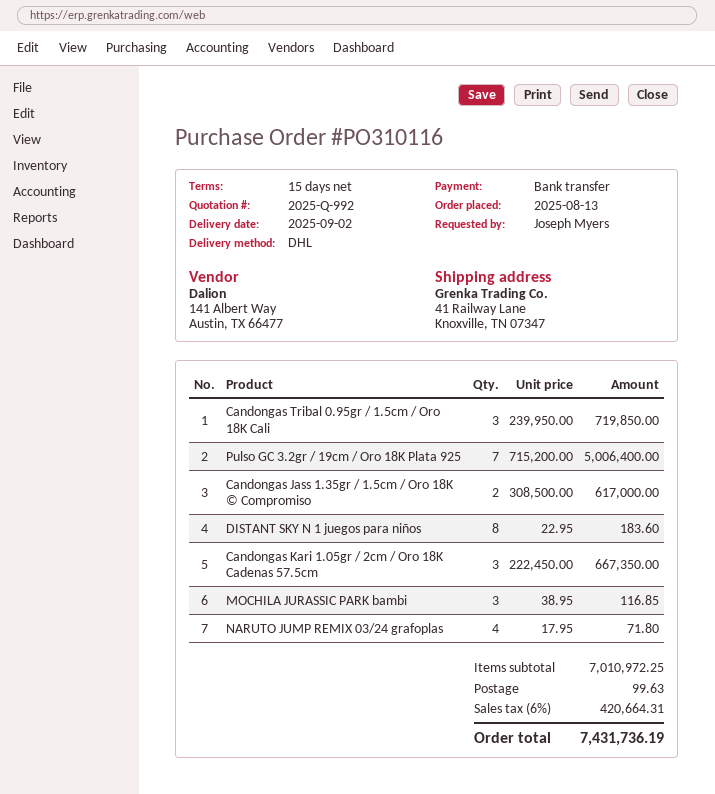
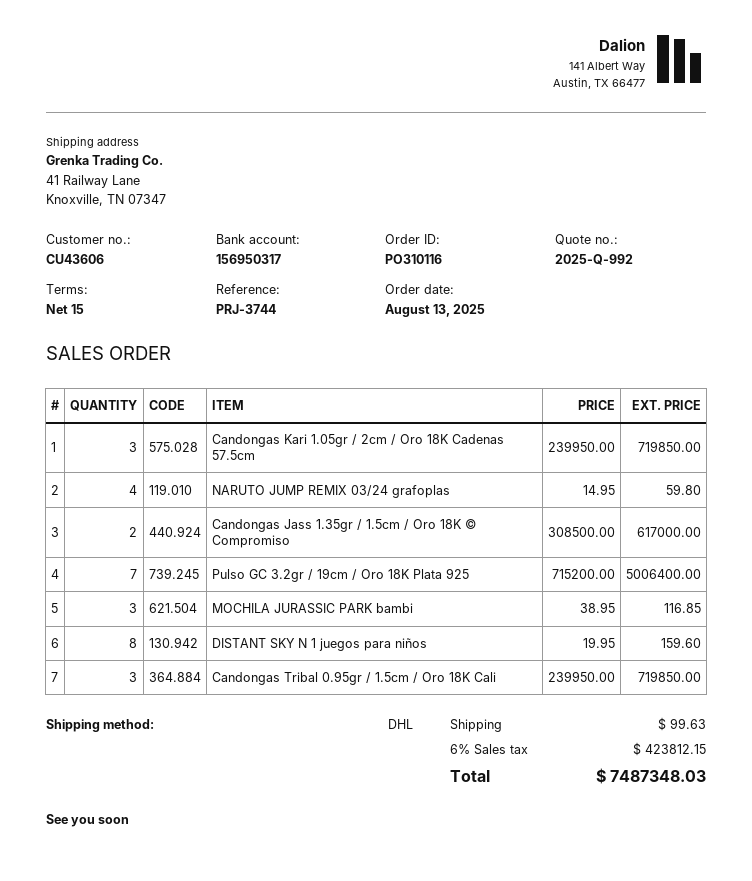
DISTANT SKY N 1 juegos para niños: 8 x 22.95 = 183.60 -> 8 x 19.95 = 159.60
Candongas Kari 1.05gr / 2cm / Oro 18K Cadenas 57.5cm: 3 x 222450.00 = 667350.00 -> 3 x 239950.00 = 719850.00
NARUTO JUMP REMIX 03/24 grafoplas: 4 x 17.95 = 71.80 -> 4 x 14.95 = 59.80
tax: 6% = 420664.31 -> 6% = 423812.15
total: 7431736.19 -> 7487348.03

